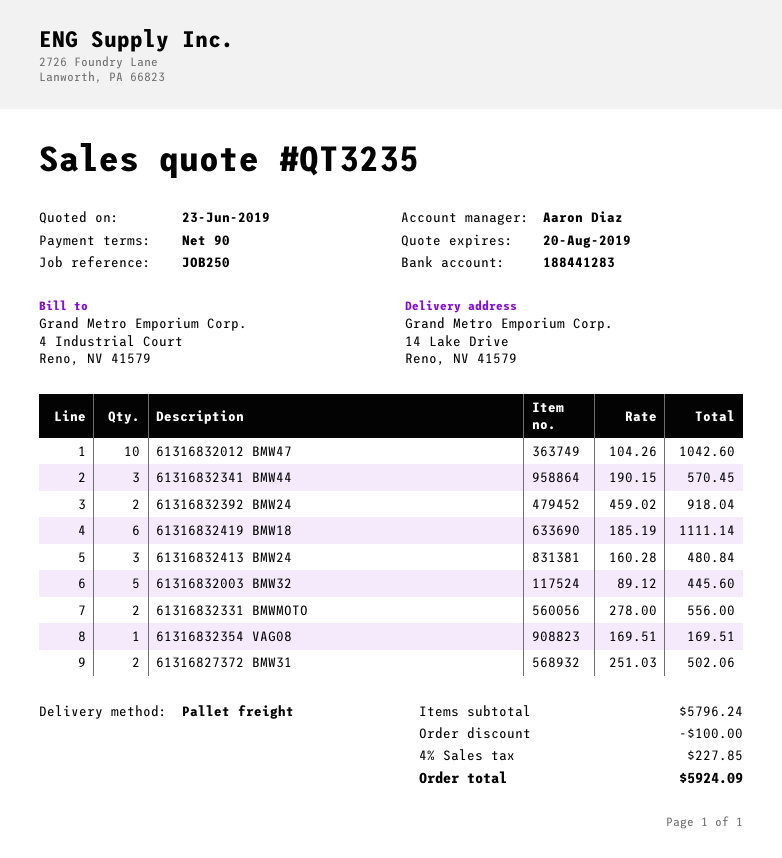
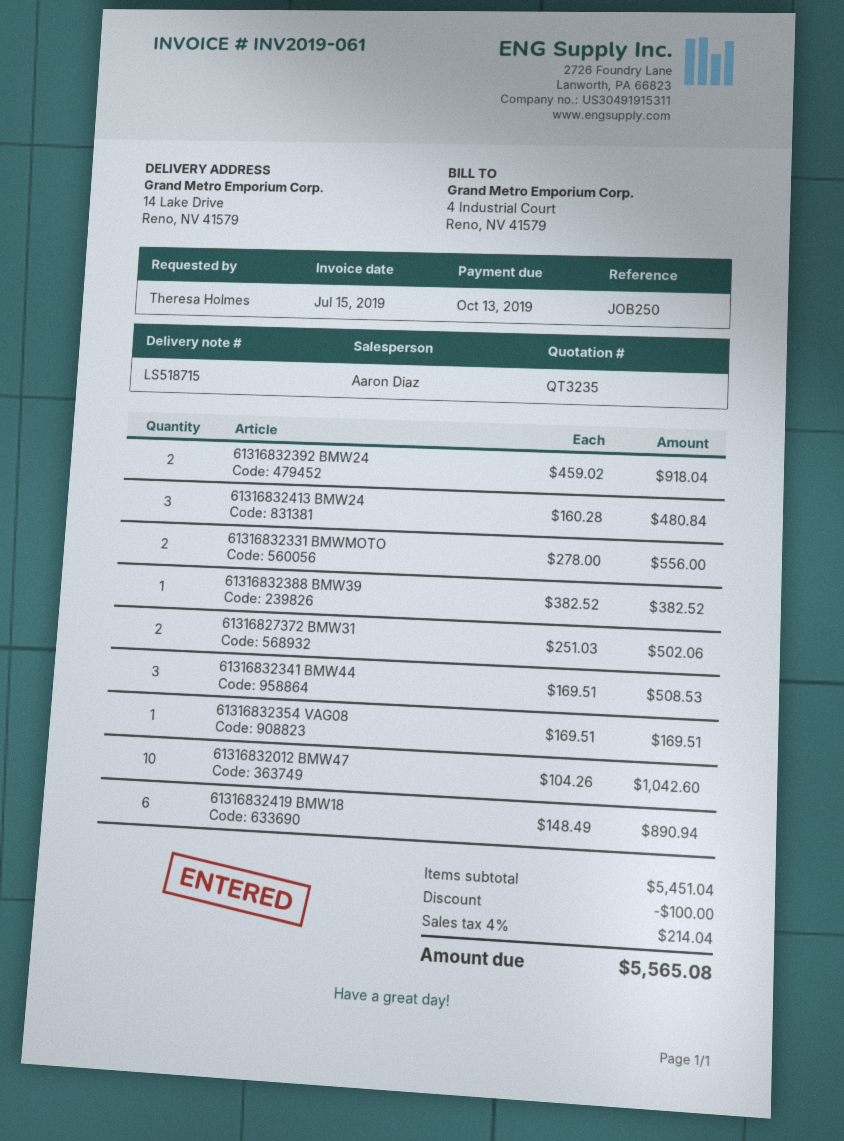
61316832341 BMW44: 3 x 190.15 = 570.45 -> 3 x 169.51 = 508.53
61316832419 BMW18: 6 x 185.19 = 1111.14 -> 6 x 148.49 = 890.94
61316832003 BMW32: 5 x 89.12 = 445.60 -> none
61316832388 BMW39: none -> 1 x 382.52 = 382.52
subtotal: 5796.24 -> 5451.04
tax: 4% = 227.85 -> 4% = 214.04
total: 5924.09 -> 5565.08

